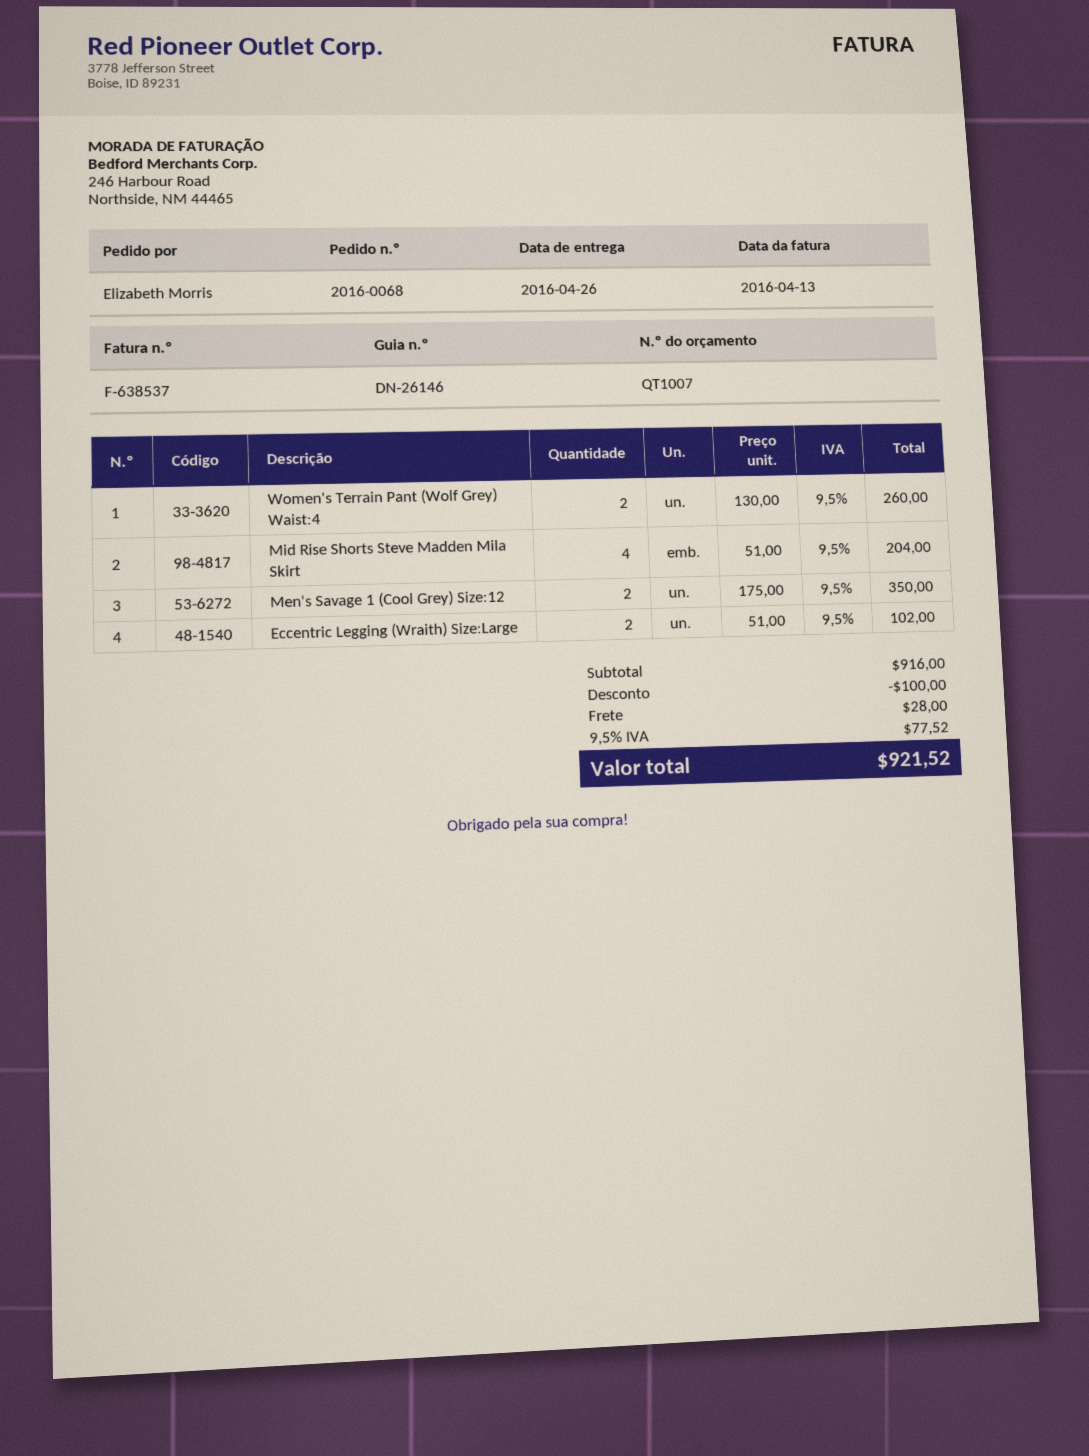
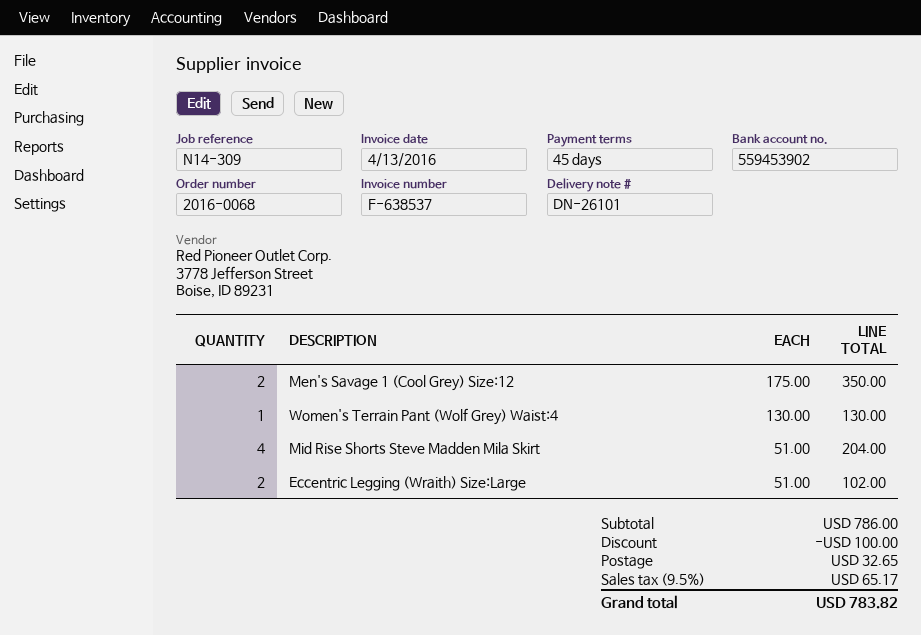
delivery note number: DN-26146 -> DN-26101
Women's Terrain Pant (Wolf Grey) Waist:4: 2 x 130.00 = 260.00 -> 1 x 130.00 = 130.00
subtotal: 916.00 -> 786.00
shipping: 28.00 -> 32.65
tax: 9.5% = 77.52 -> 9.5% = 65.17
total: 921.52 -> 783.82

